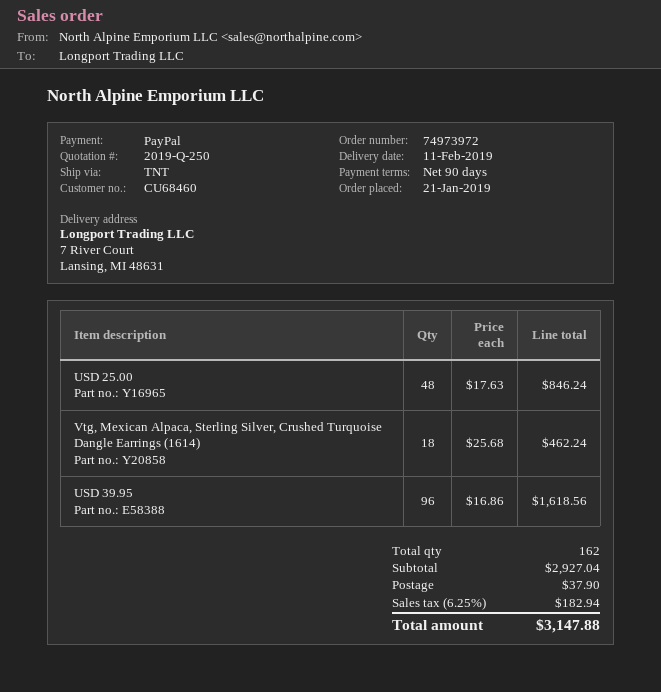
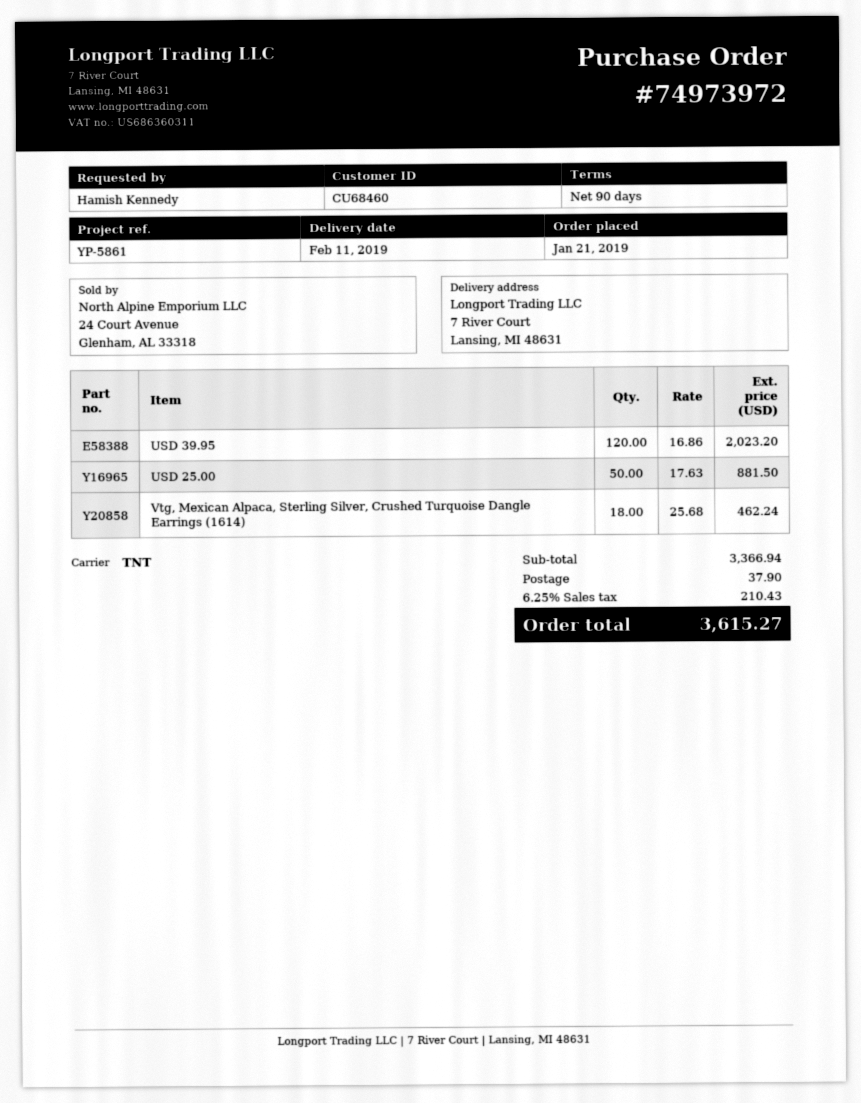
USD 25.00: 48 x 17.63 = 846.24 -> 50 x 17.63 = 881.50
USD 39.95: 96 x 16.86 = 1618.56 -> 120 x 16.86 = 2023.20
subtotal: 2927.04 -> 3366.94
tax: 6.25% = 182.94 -> 6.25% = 210.43
total: 3147.88 -> 3615.27

